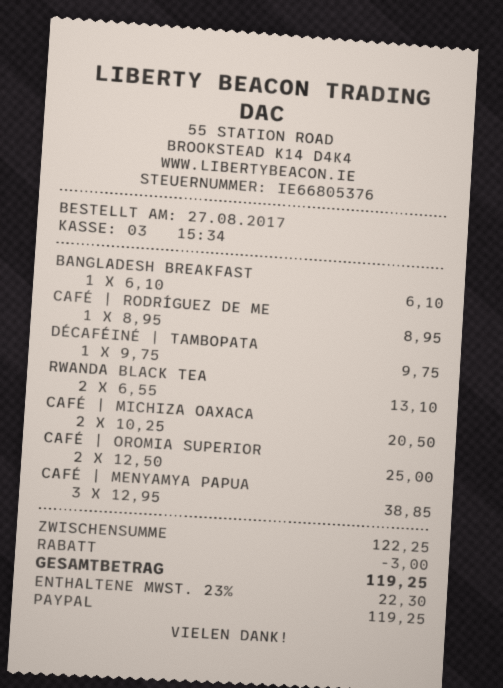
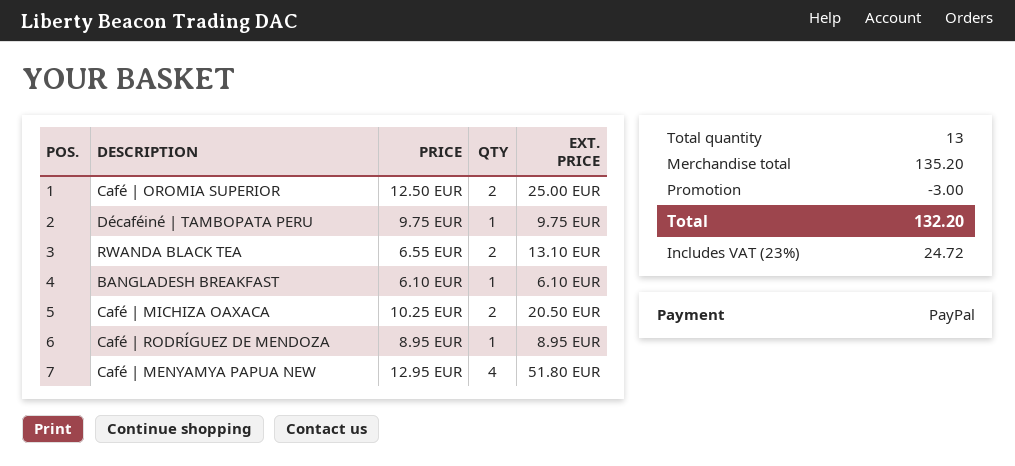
CAFÉ | MENYAMYA PAPUA: 3 x 12.95 = 38.85 -> 4 x 12.95 = 51.80
subtotal: 122.25 -> 135.20
tax: 23% = 22.30 -> 23% = 24.72
total: 119.25 -> 132.20

